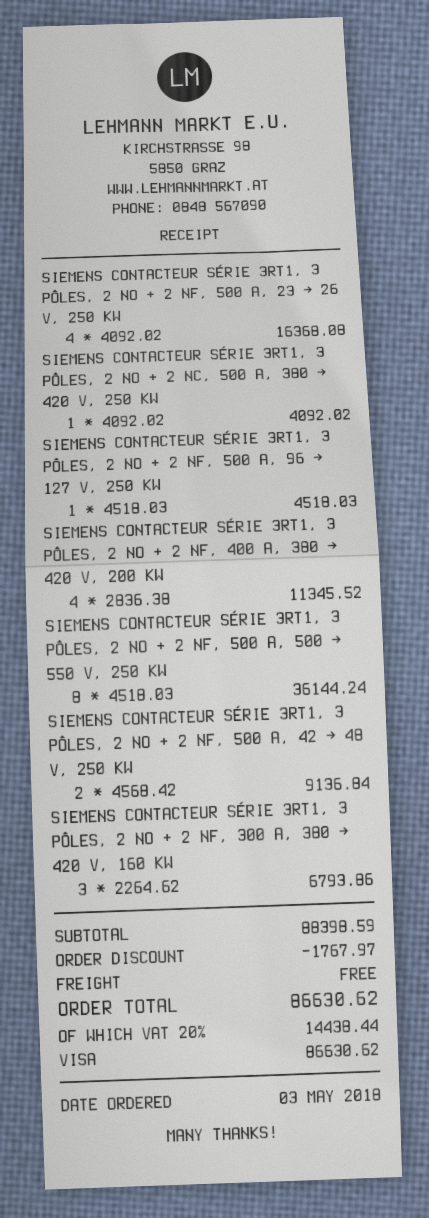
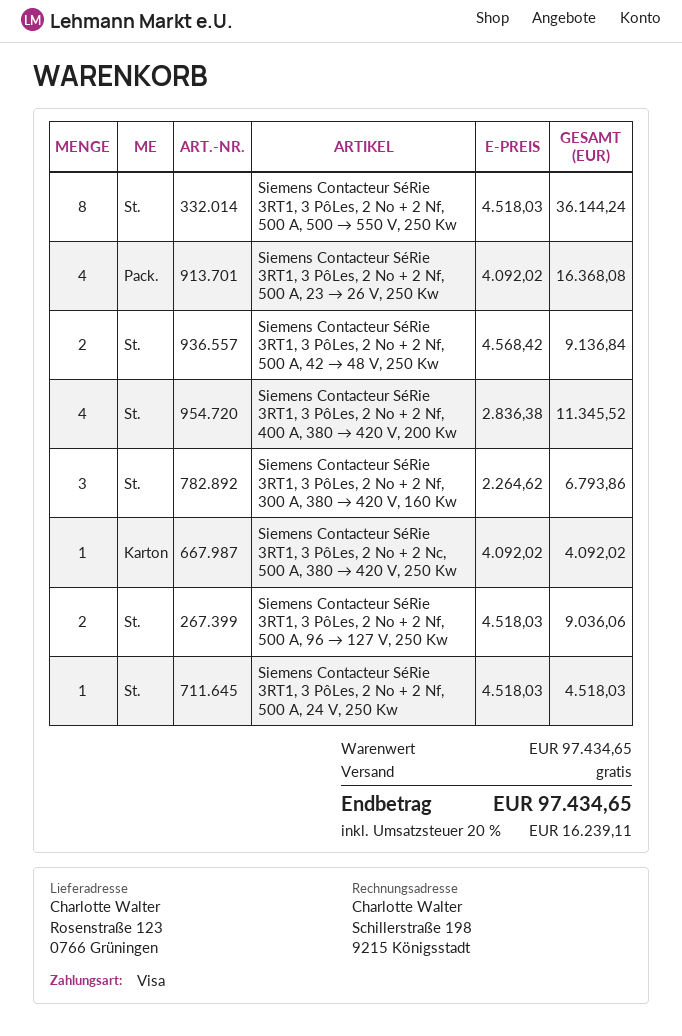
SIEMENS CONTACTEUR SÉRIE 3RT1, 3 PÔLES, 2 NO + 2 NF, 500 A, 96 → 127 V, 250 KW: 1 x 4518.03 = 4518.03 -> 2 x 4518.03 = 9036.06
Siemens Contacteur SéRie 3RT1, 3 PôLes, 2 No + 2 Nf, 500 A, 24 V, 250 Kw: none -> 1 x 4518.03 = 4518.03
subtotal: 88398.59 -> 97434.65
discount: 1767.97 -> none
tax: 20% = 14438.44 -> 20% = 16239.11
total: 86630.62 -> 97434.65

